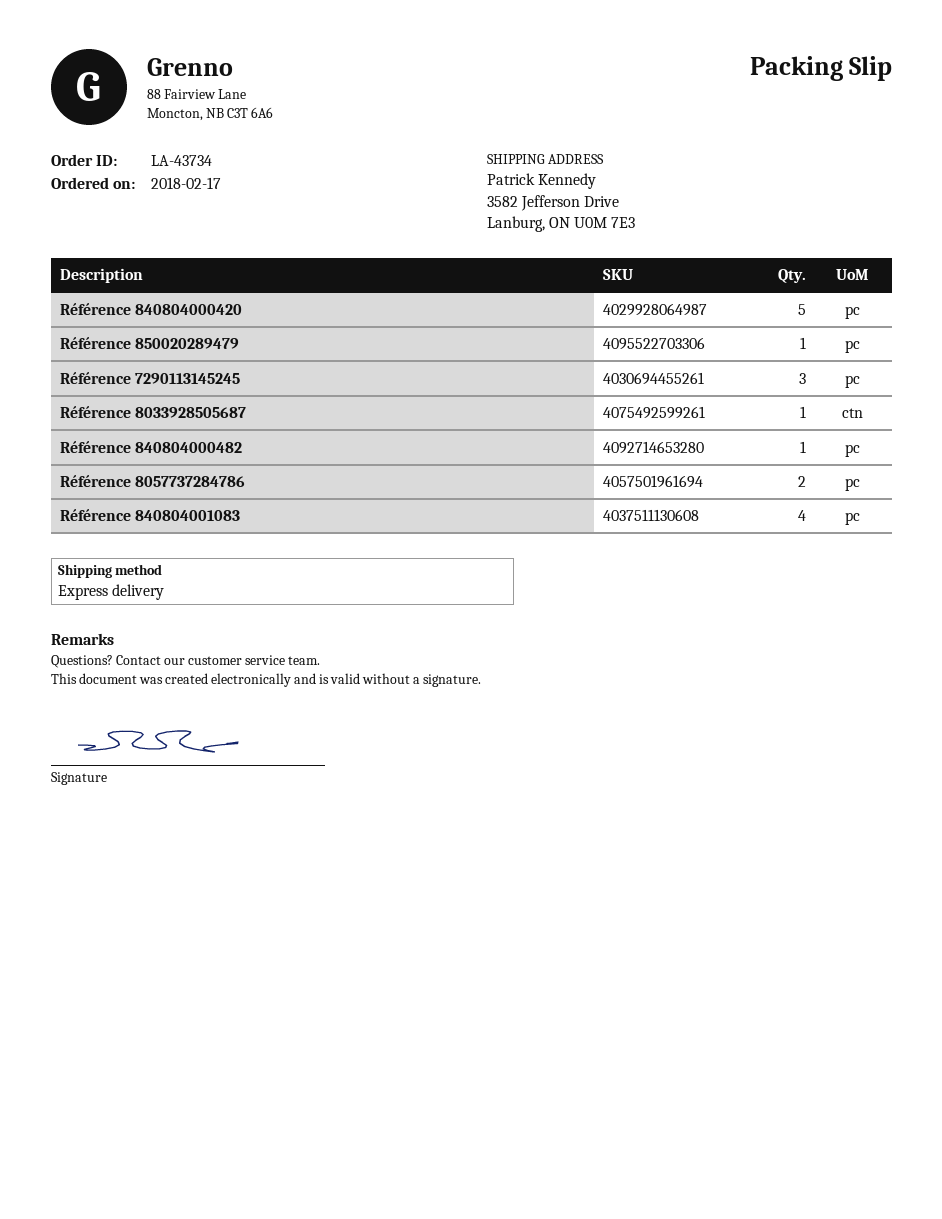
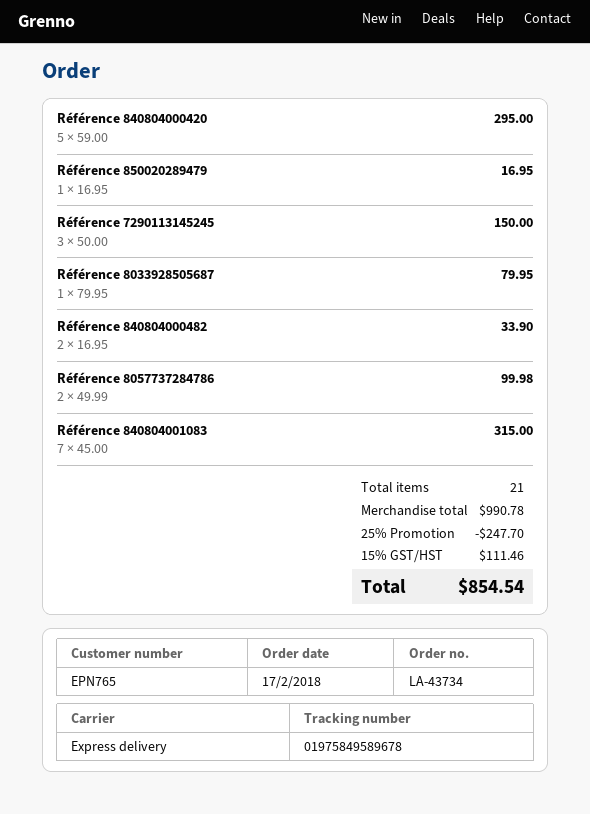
Référence 840804000482: 1 -> 2
Référence 840804001083: 4 -> 7

